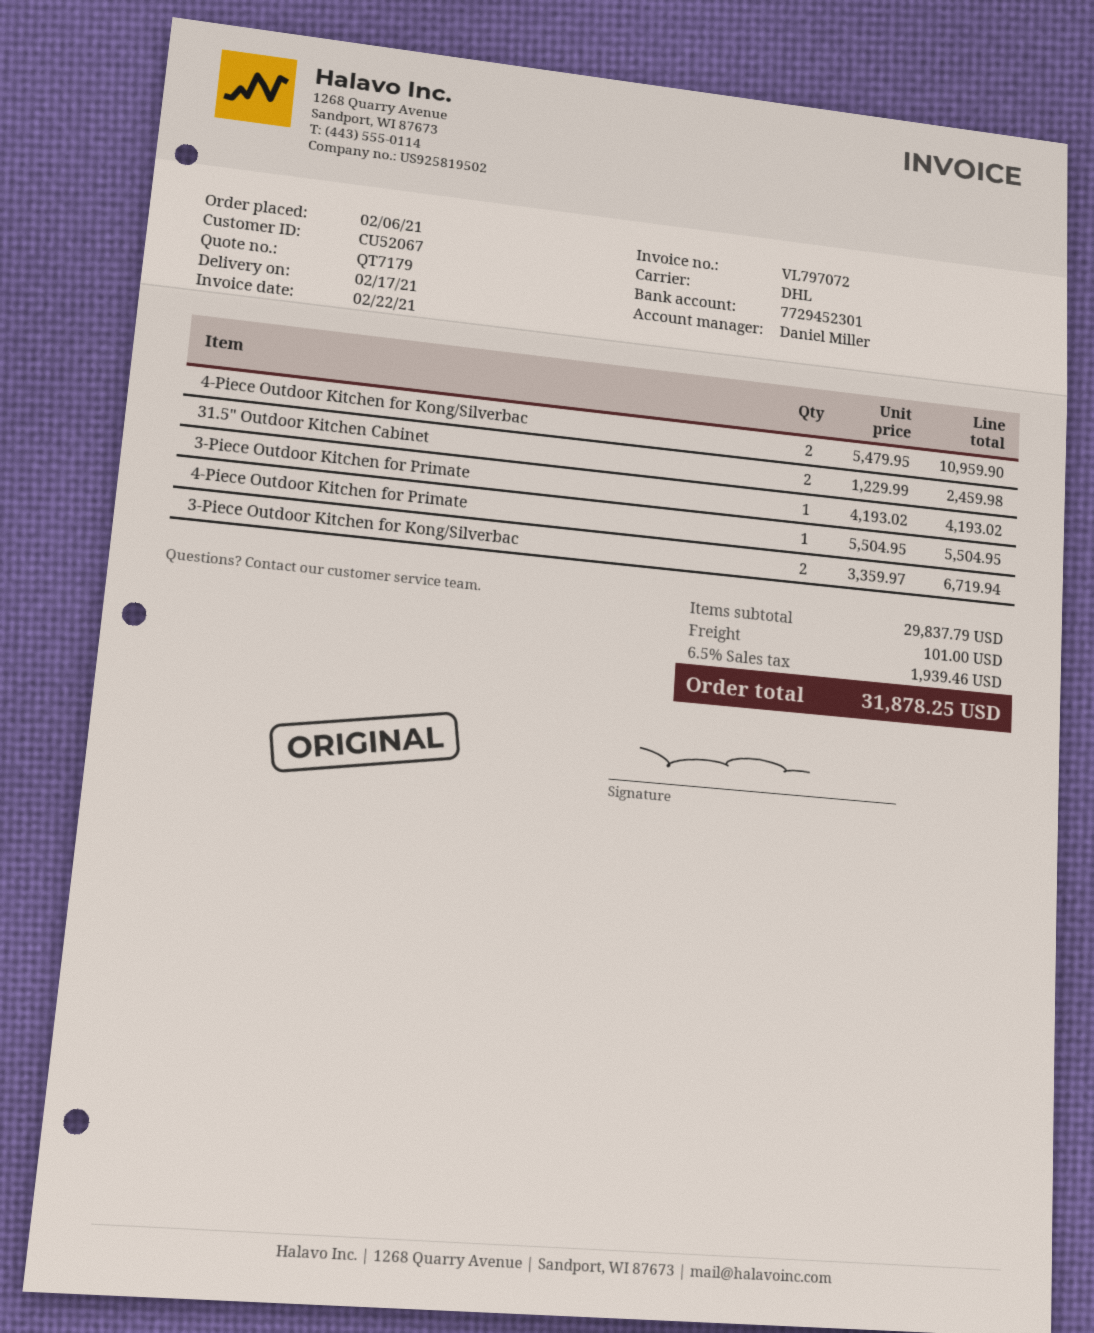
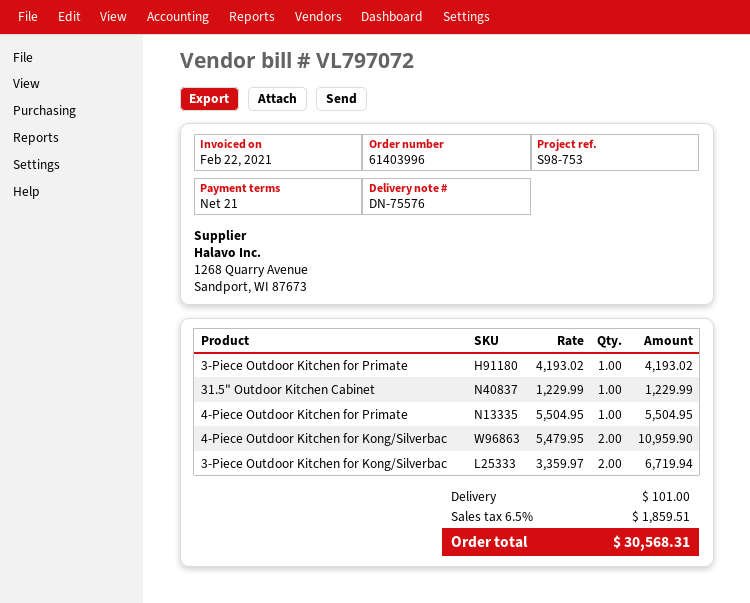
31.5" Outdoor Kitchen Cabinet: 2 x 1229.99 = 2459.98 -> 1 x 1229.99 = 1229.99
tax: 6.5% = 1939.46 -> 6.5% = 1859.51
total: 31878.25 -> 30568.31

